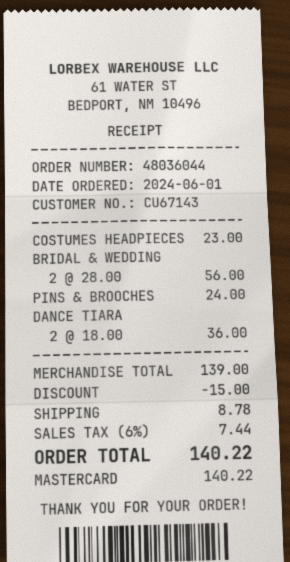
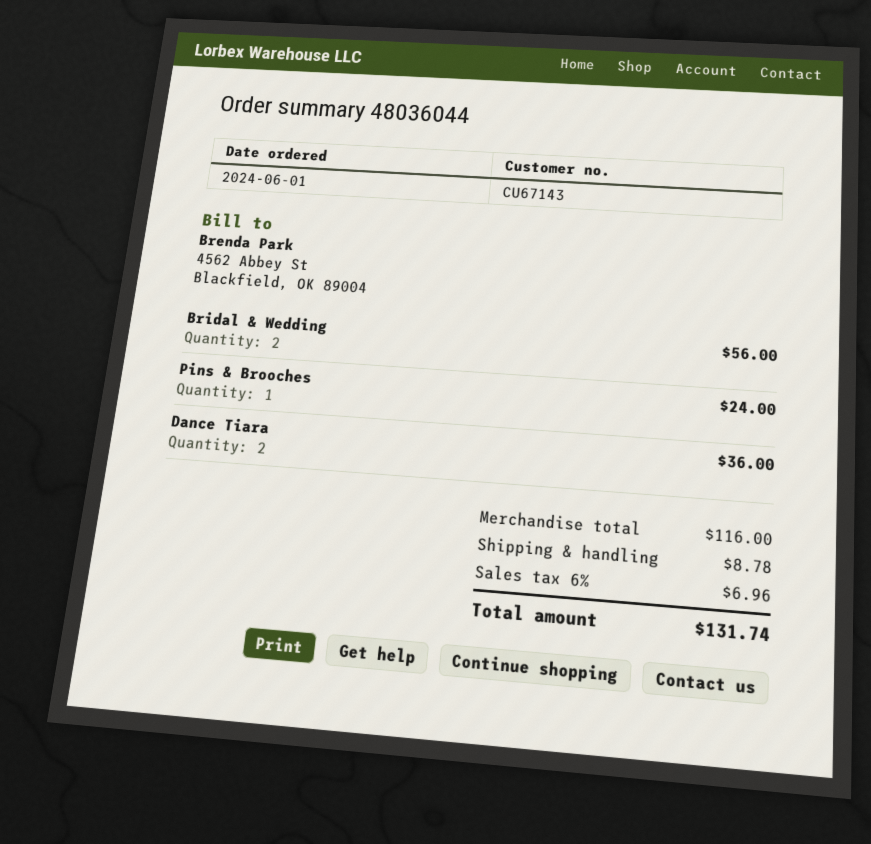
COSTUMES HEADPIECES: 1 for 23.00 -> none
subtotal: 139.00 -> 116.00
discount: 15.00 -> none
tax: 6% = 7.44 -> 6% = 6.96
total: 140.22 -> 131.74

